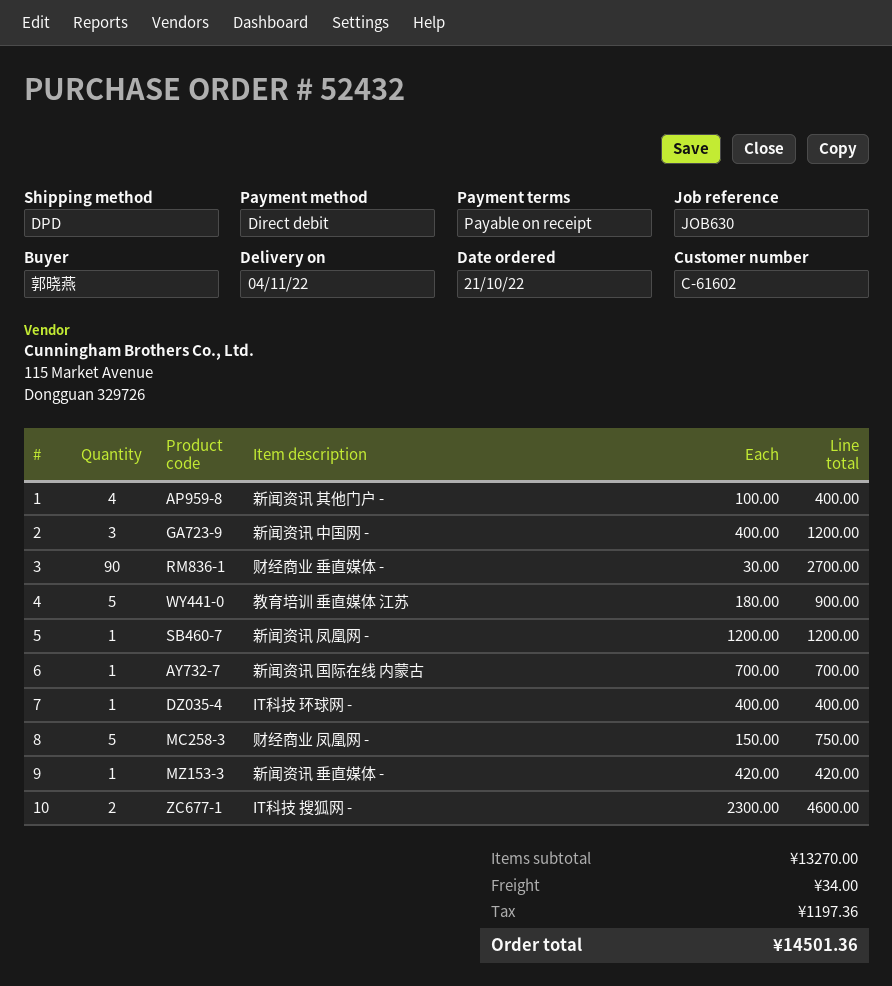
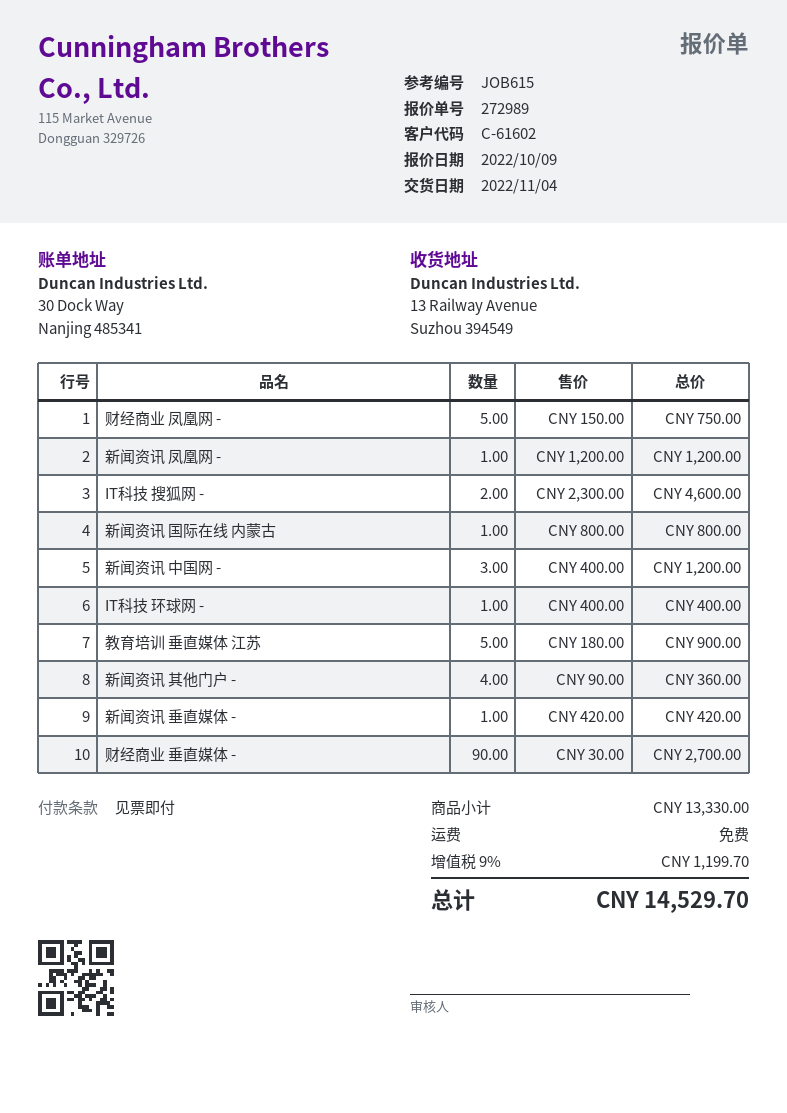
reference: JOB630 -> JOB615
新闻资讯 其他门户 -: 4 x 100.00 = 400.00 -> 4 x 90.00 = 360.00
新闻资讯 国际在线 内蒙古: 1 x 700.00 = 700.00 -> 1 x 800.00 = 800.00
subtotal: 13270.00 -> 13330.00
shipping: 34.00 -> 0.00
tax: 1197.36 -> 1199.70
total: 14501.36 -> 14529.70

